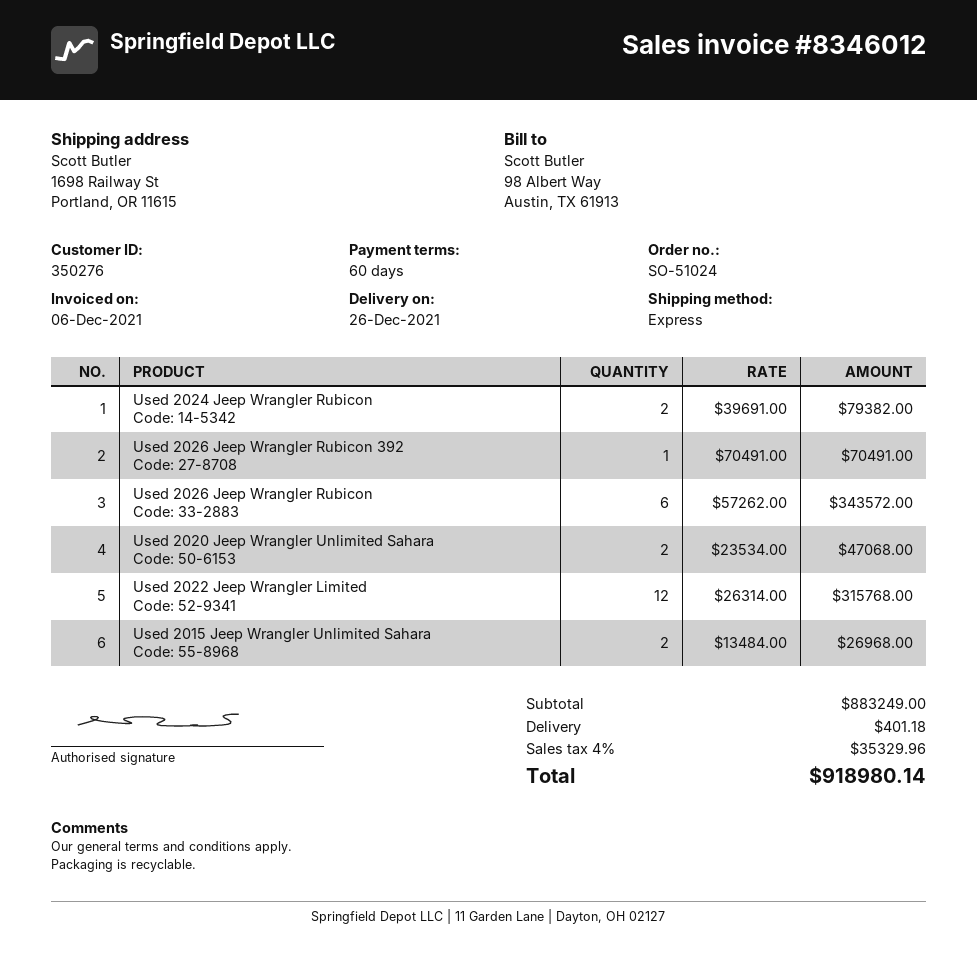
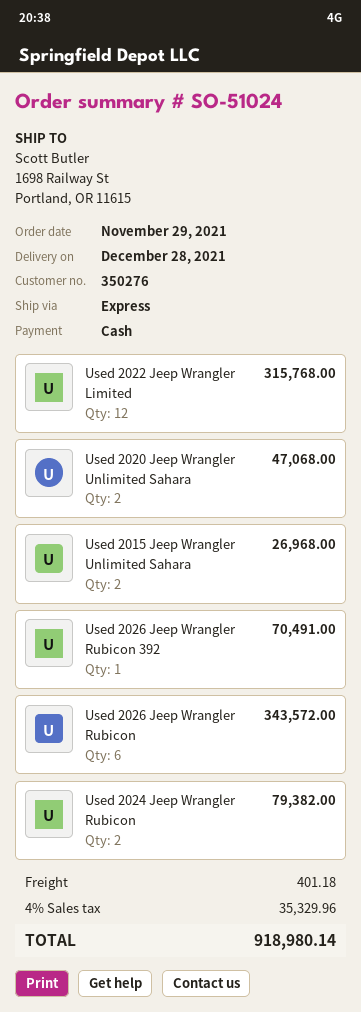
delivery date: 2021-12-26 -> 2021-12-28

